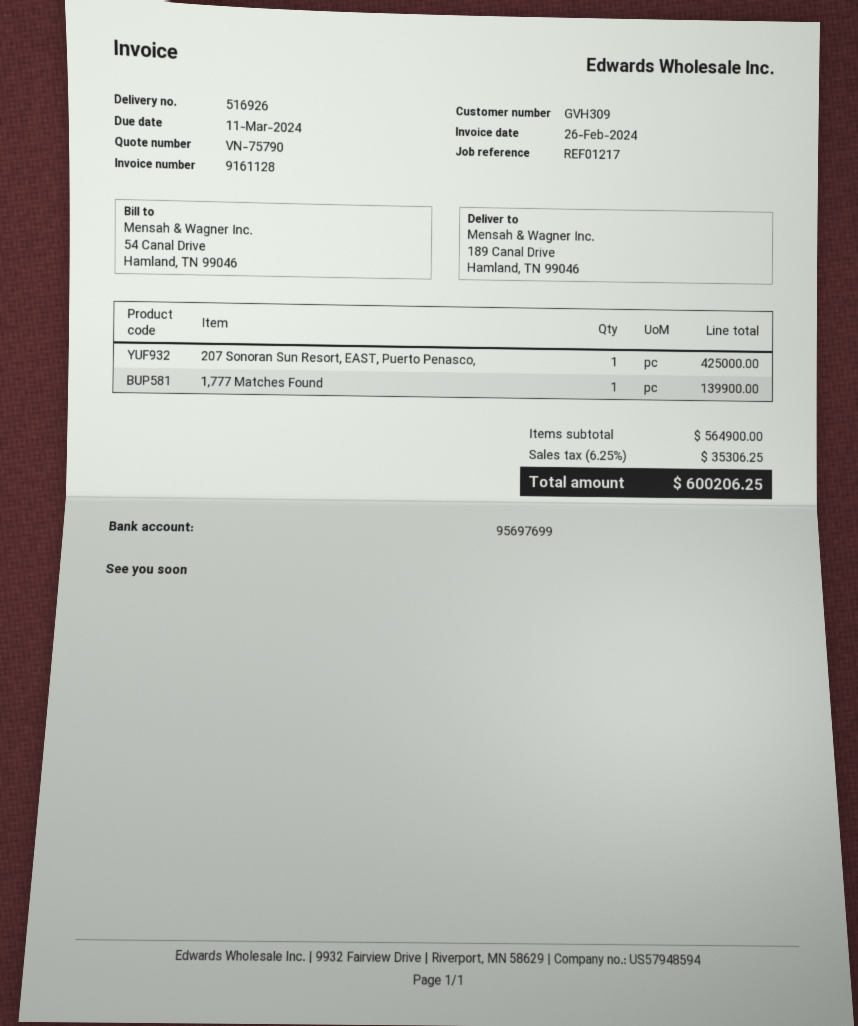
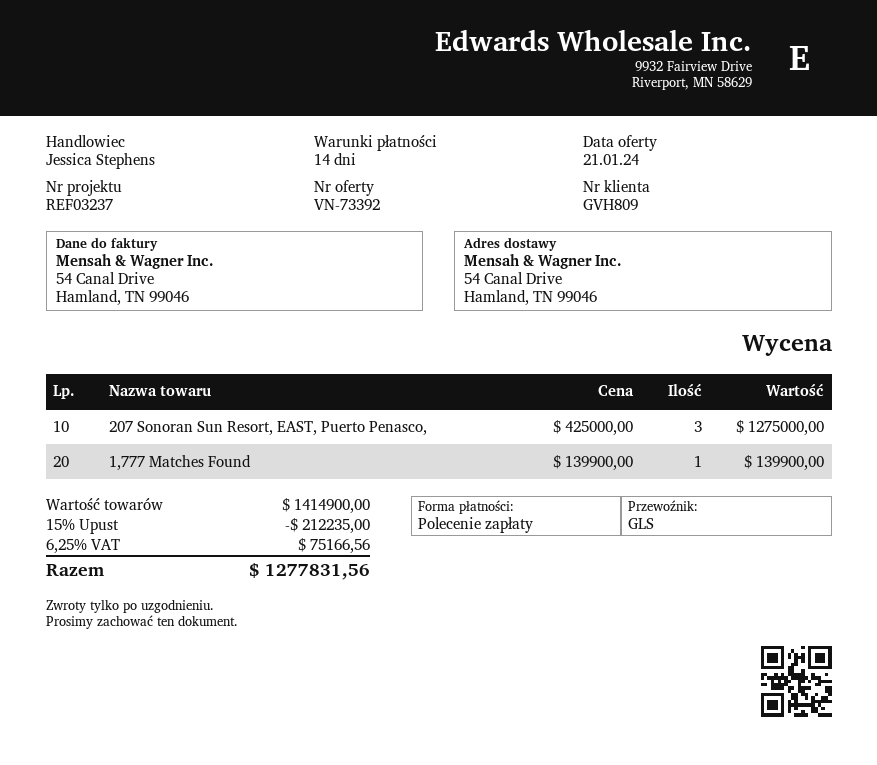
quote number: VN-75790 -> VN-73392
customer number: GVH309 -> GVH809
reference: REF01217 -> REF03237
ship to: 189 Canal Drive, Hamland, TN 99046 -> 54 Canal Drive, Hamland, TN 99046
207 Sonoran Sun Resort, EAST, Puerto Penasco,: 1 for 425000.00 -> 3 for 1275000.00
subtotal: 564900.00 -> 1414900.00
discount: none -> 15% = 212235.00
tax: 6.25% = 35306.25 -> 6.25% = 75166.56
total: 600206.25 -> 1277831.56

